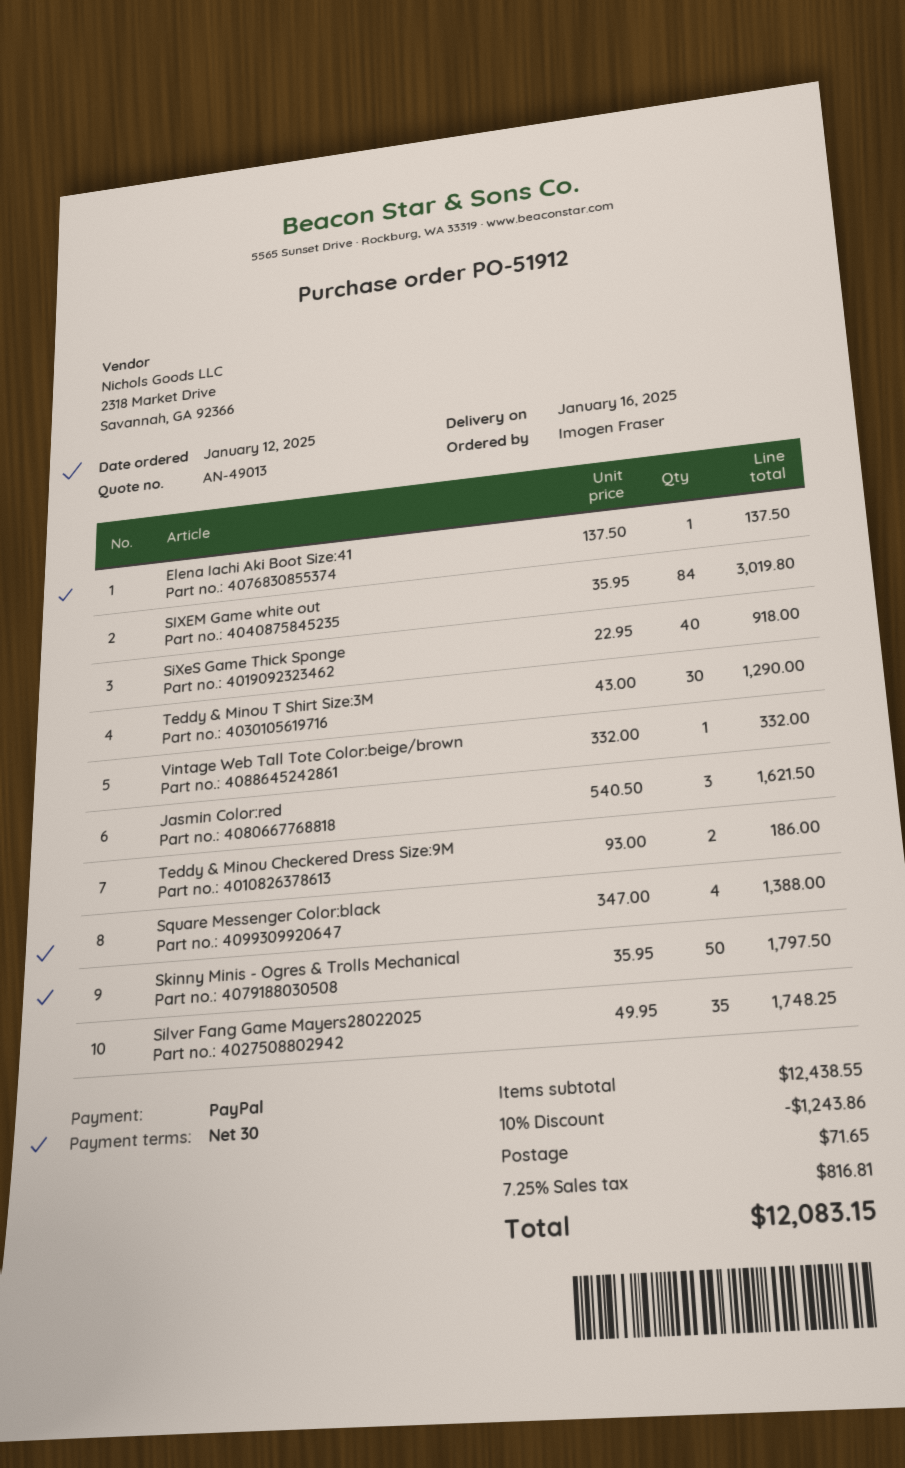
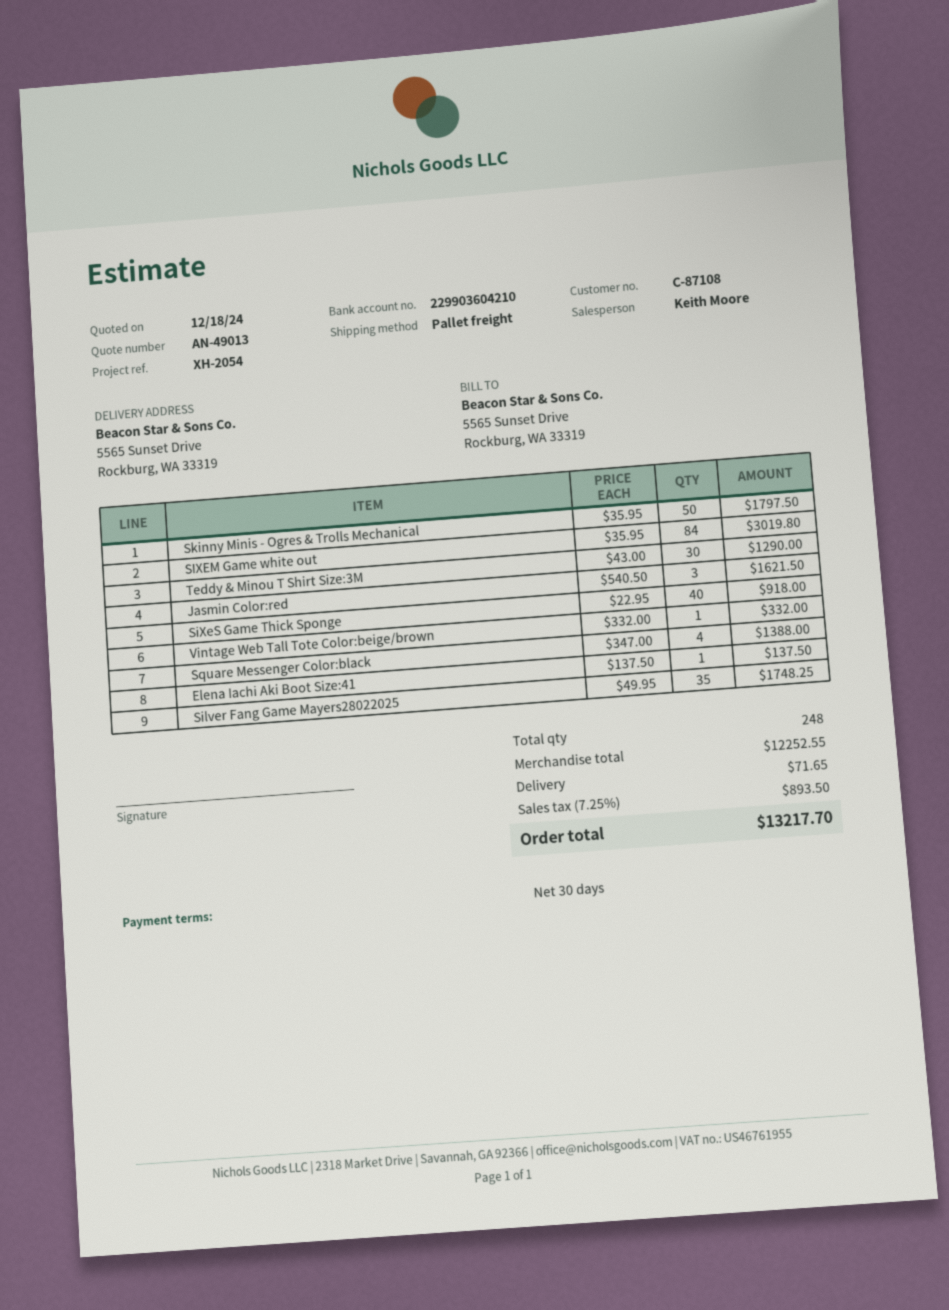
Teddy & Minou Checkered Dress Size:9M: 2 x 93.00 = 186.00 -> none
subtotal: 12438.55 -> 12252.55
discount: 10% = 1243.86 -> none
tax: 7.25% = 816.81 -> 7.25% = 893.50
total: 12083.15 -> 13217.70

